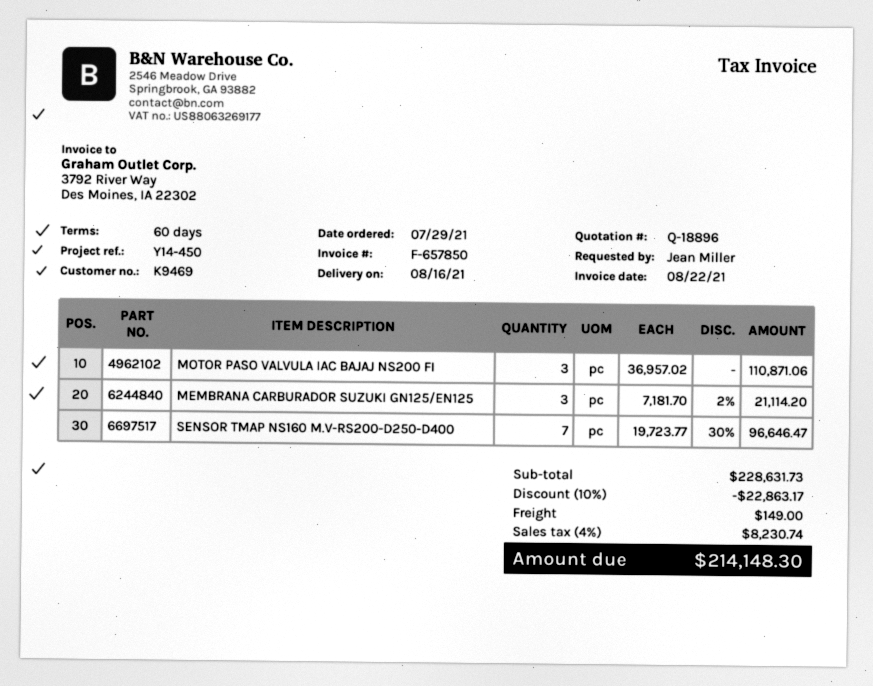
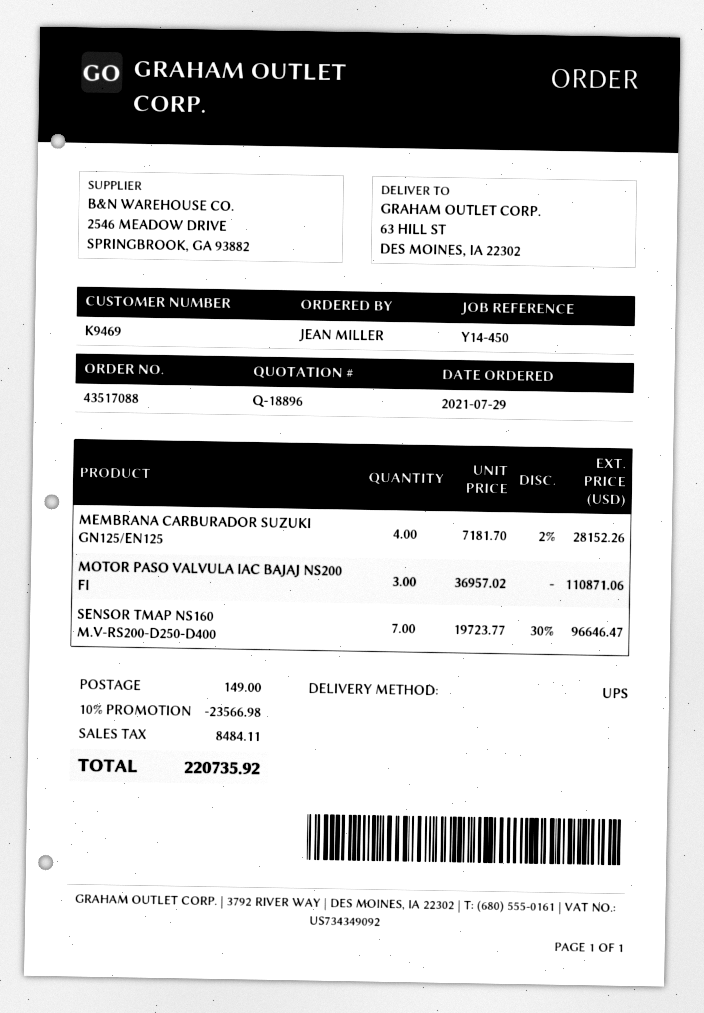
MEMBRANA CARBURADOR SUZUKI GN125/EN125: 3 x 7181.70 - 2% = 21114.20 -> 4 x 7181.70 - 2% = 28152.26
discount: 10% = 22863.17 -> 10% = 23566.98
tax: 8230.74 -> 8484.11
total: 214148.30 -> 220735.92

